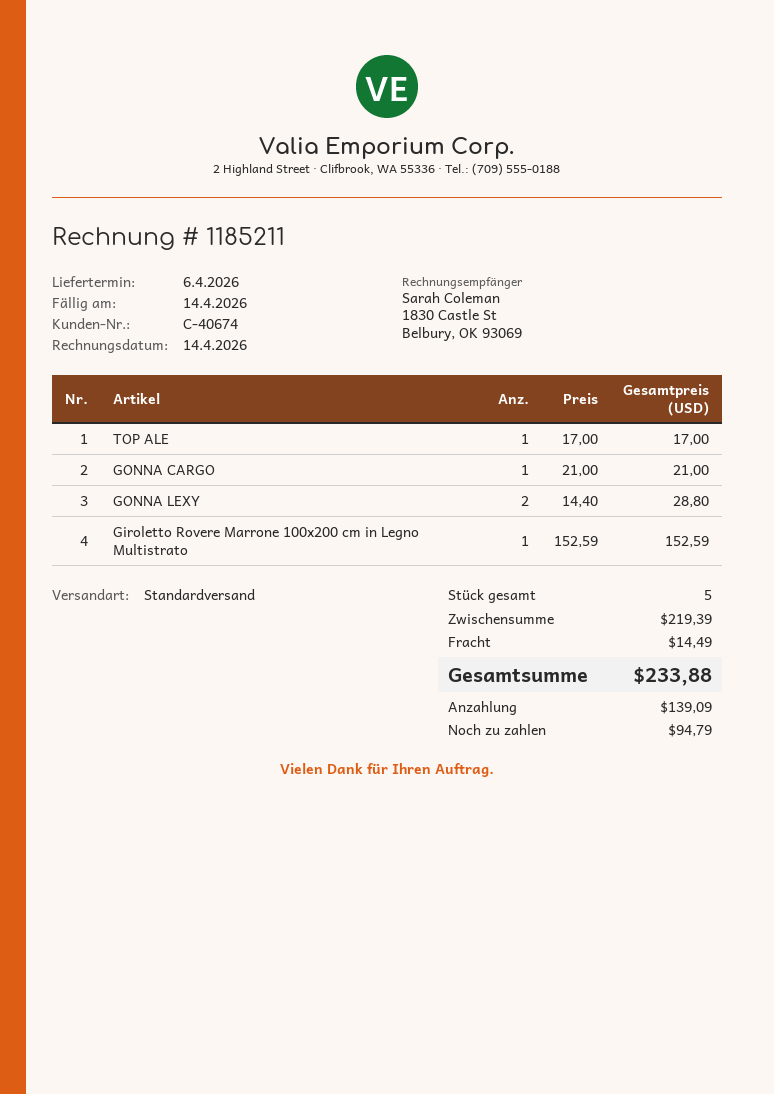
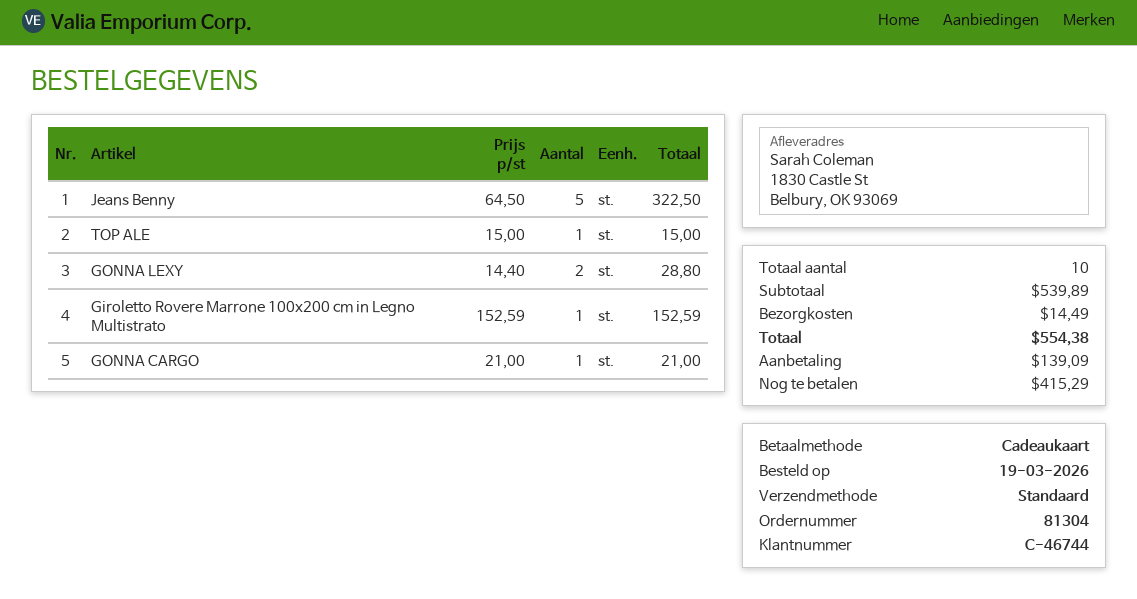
customer number: C-40674 -> C-46744
TOP ALE: 1 x 17.00 = 17.00 -> 1 x 15.00 = 15.00
Jeans Benny: none -> 5 x 64.50 = 322.50
total quantity: 5 -> 10
subtotal: 219.39 -> 539.89
total: 233.88 -> 554.38
balance: 94.79 -> 415.29

